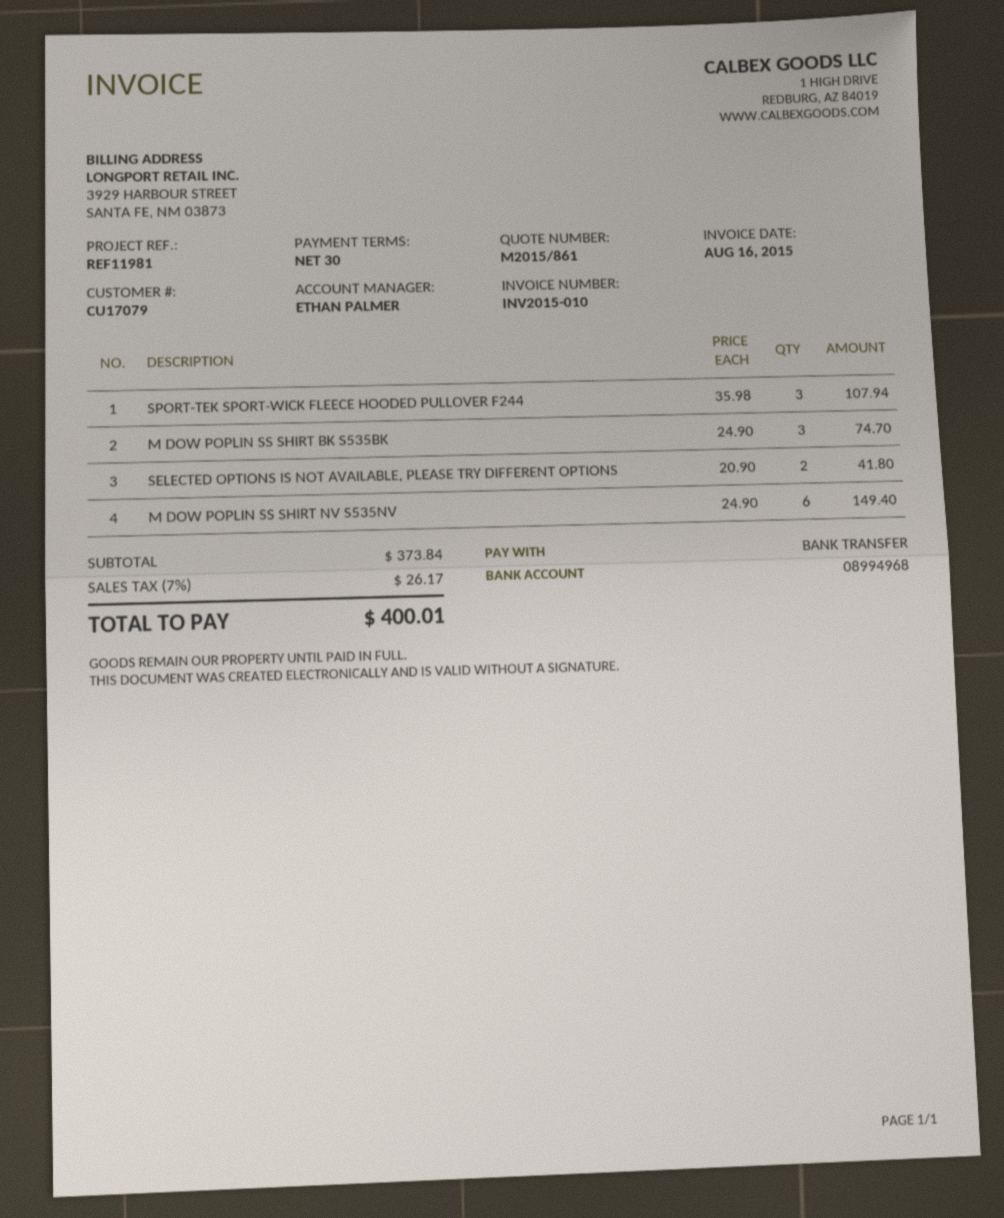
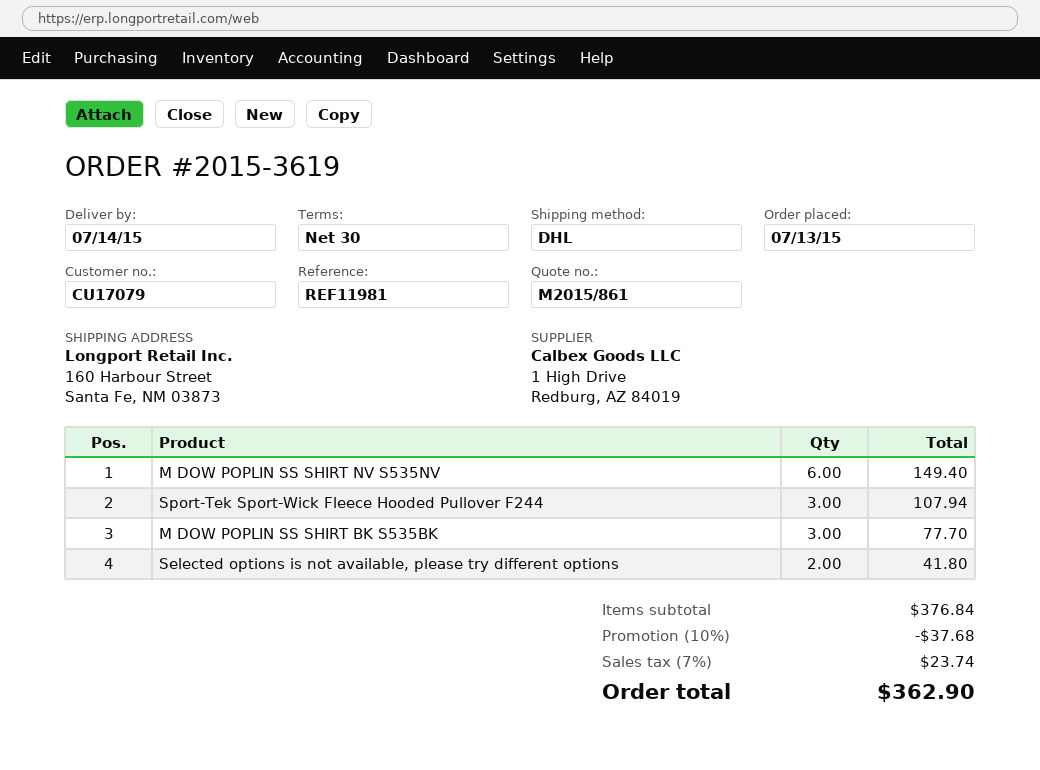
M DOW POPLIN SS SHIRT BK S535BK: 3 for 74.70 -> 3 for 77.70
subtotal: 373.84 -> 376.84
discount: none -> 10% = 37.68
tax: 7% = 26.17 -> 7% = 23.74
total: 400.01 -> 362.90

